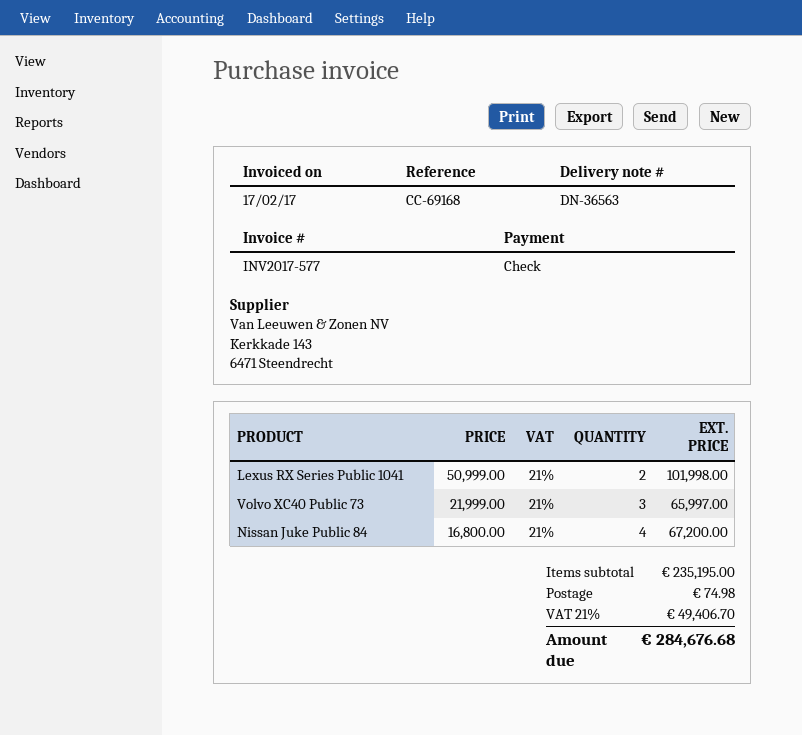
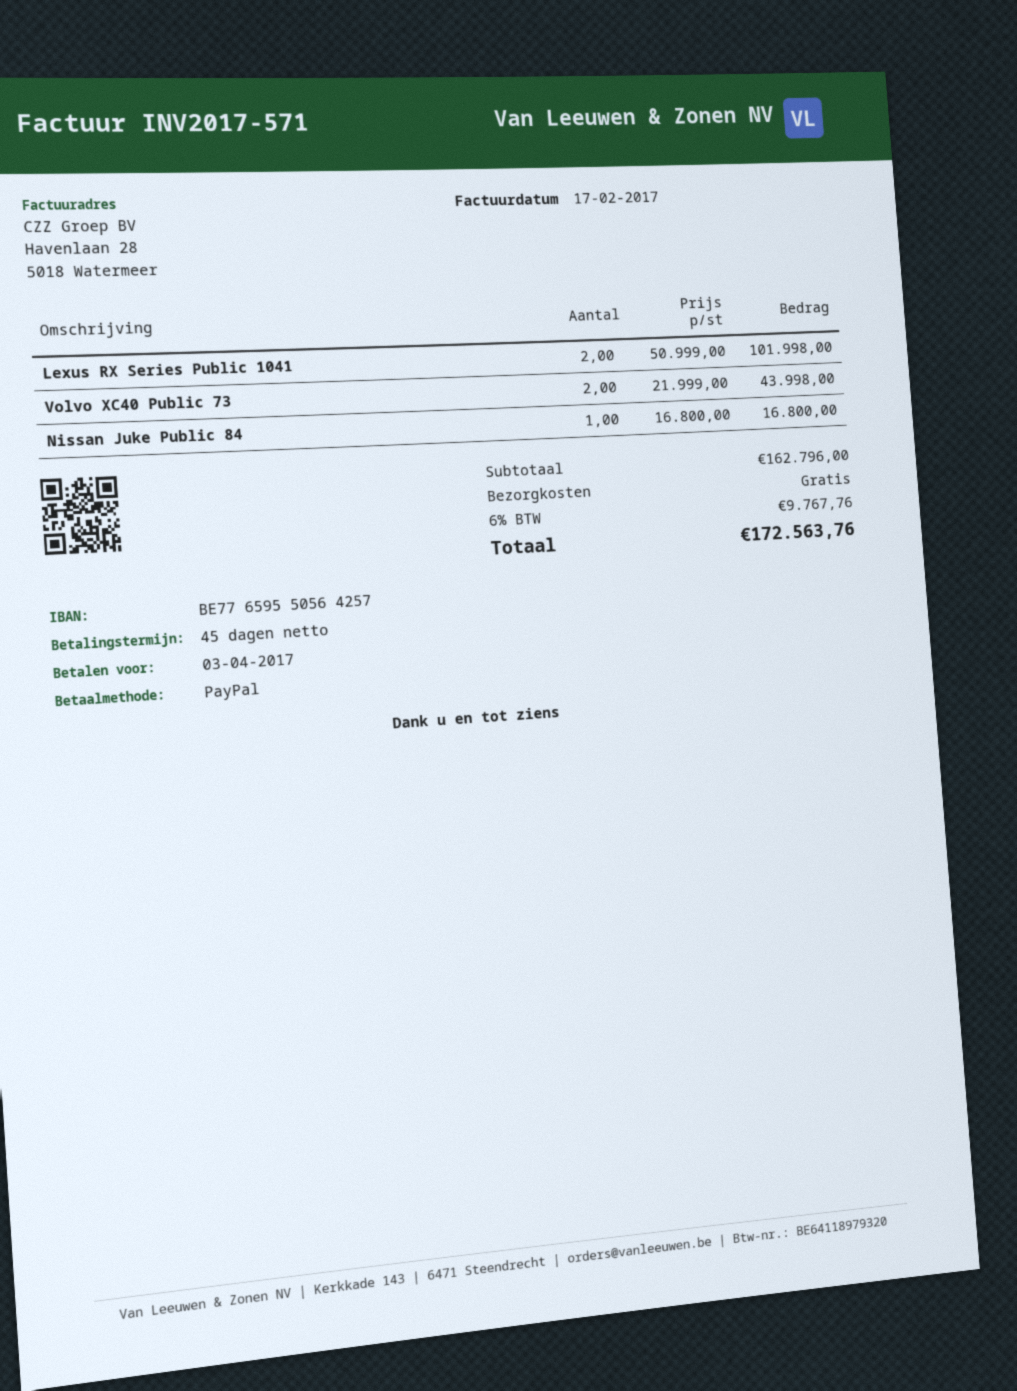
invoice number: INV2017-577 -> INV2017-571
payment method: cheque -> PayPal
Volvo XC40 Public 73: 3 x 21999.00 = 65997.00 -> 2 x 21999.00 = 43998.00
Nissan Juke Public 84: 4 x 16800.00 = 67200.00 -> 1 x 16800.00 = 16800.00
subtotal: 235195.00 -> 162796.00
shipping: 74.98 -> 0.00
tax: 21% = 49406.70 -> 6% = 9767.76
total: 284676.68 -> 172563.76

